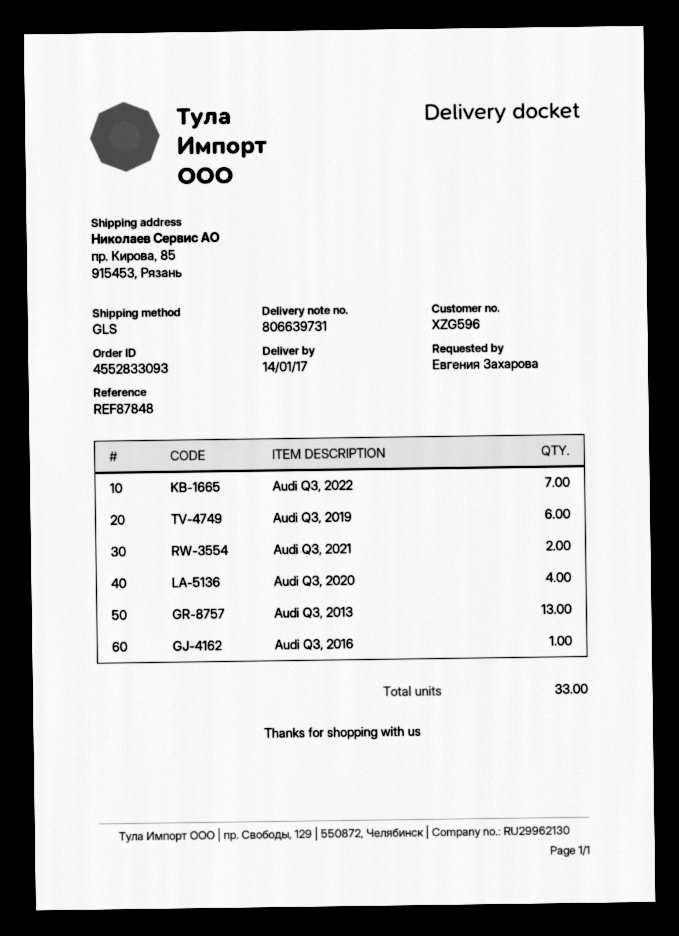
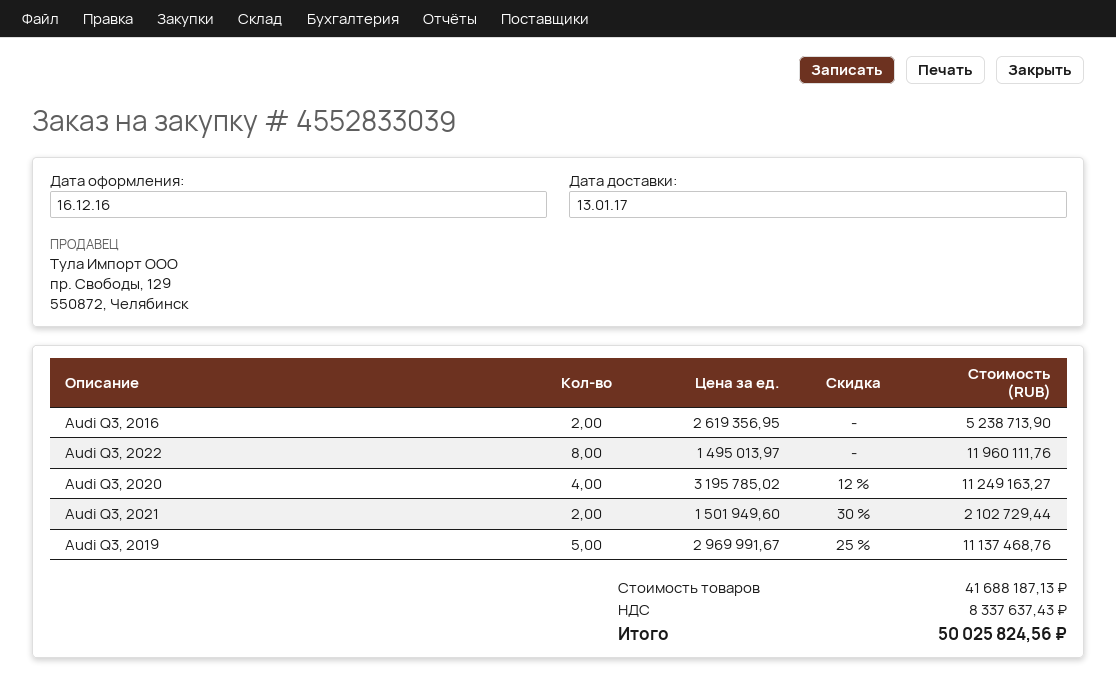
order number: 4552833093 -> 4552833039
delivery date: 2017-01-14 -> 2017-01-13
Audi Q3, 2022: 7 -> 8
Audi Q3, 2019: 6 -> 5
Audi Q3, 2013: 13 -> none
Audi Q3, 2016: 1 -> 2

